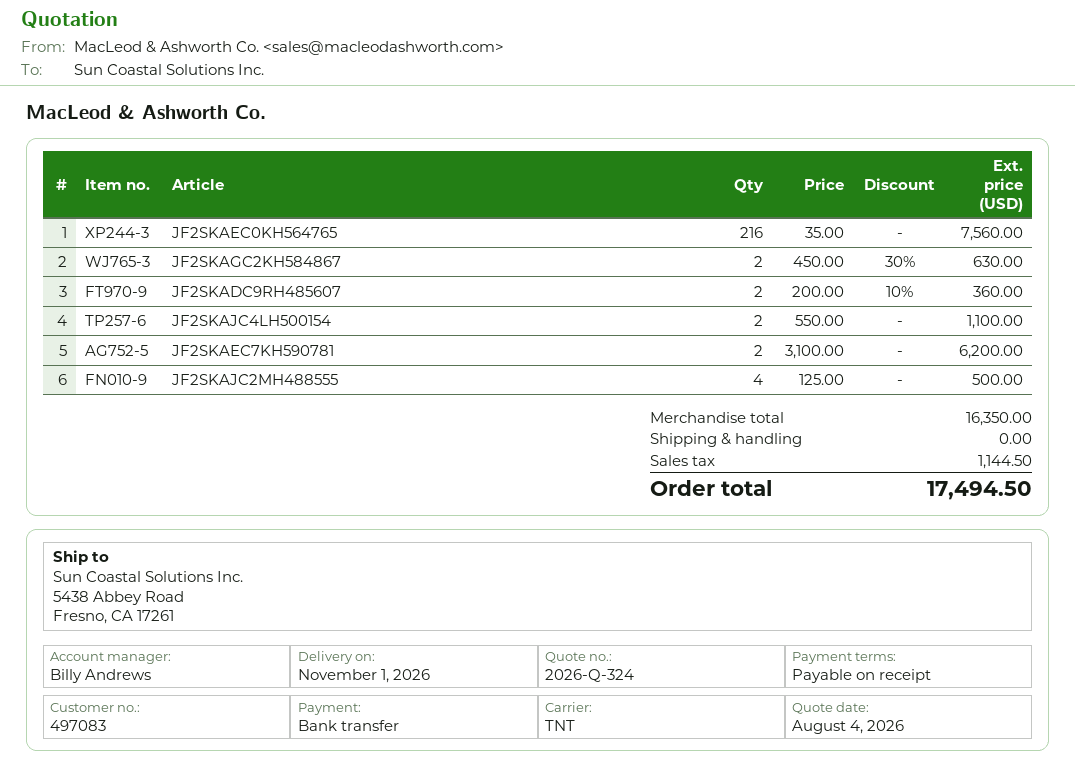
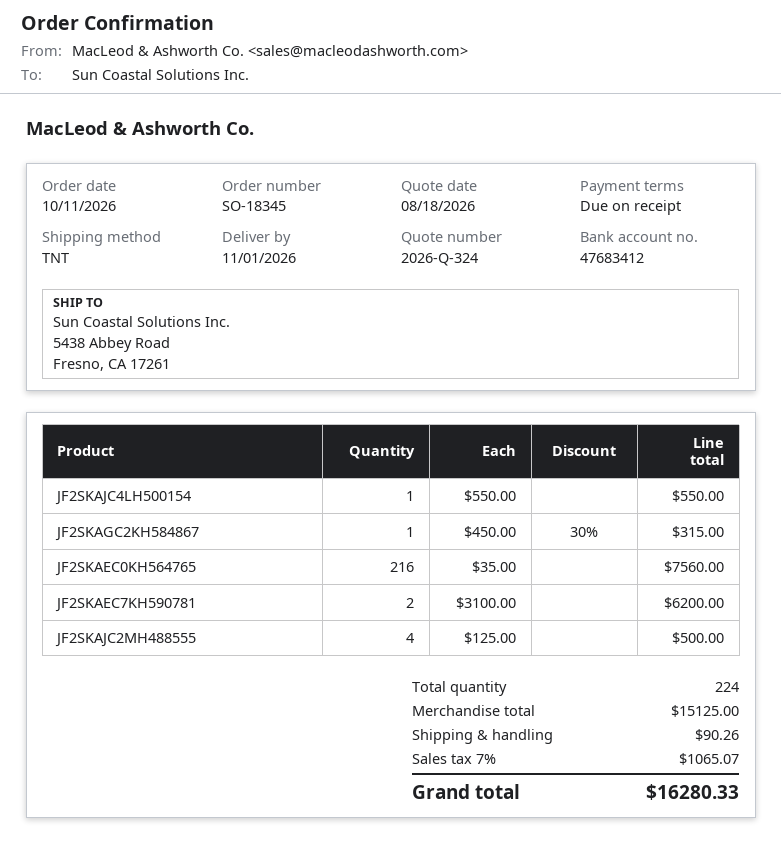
quote date: 2026-08-04 -> 2026-08-18
JF2SKAGC2KH584867: 2 x 450.00 - 30% = 630.00 -> 1 x 450.00 - 30% = 315.00
JF2SKADC9RH485607: 2 x 200.00 - 10% = 360.00 -> none
JF2SKAJC4LH500154: 2 x 550.00 = 1100.00 -> 1 x 550.00 = 550.00
subtotal: 16350.00 -> 15125.00
shipping: 0.00 -> 90.26
tax: 1144.50 -> 1065.07
total: 17494.50 -> 16280.33

